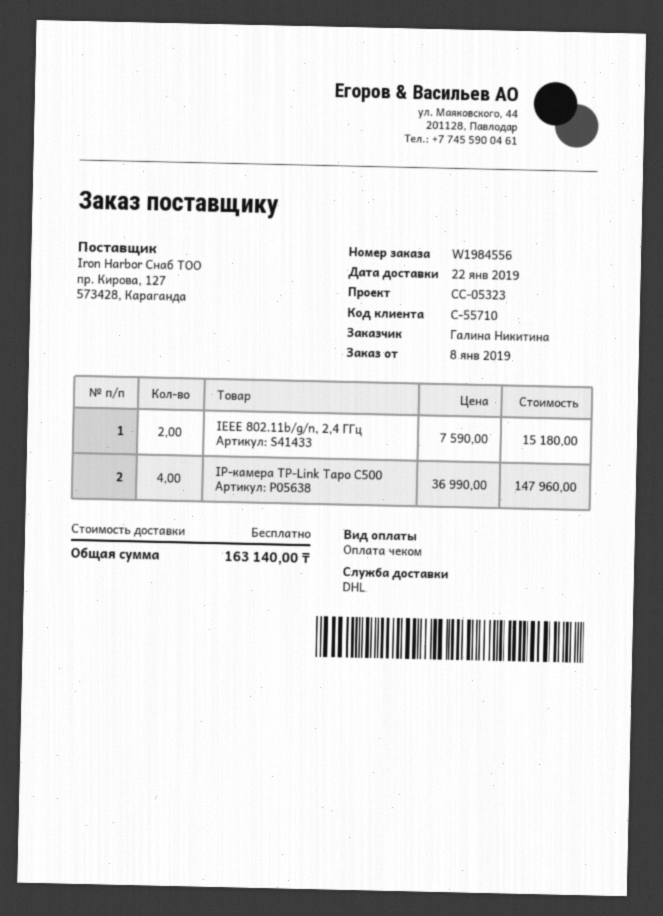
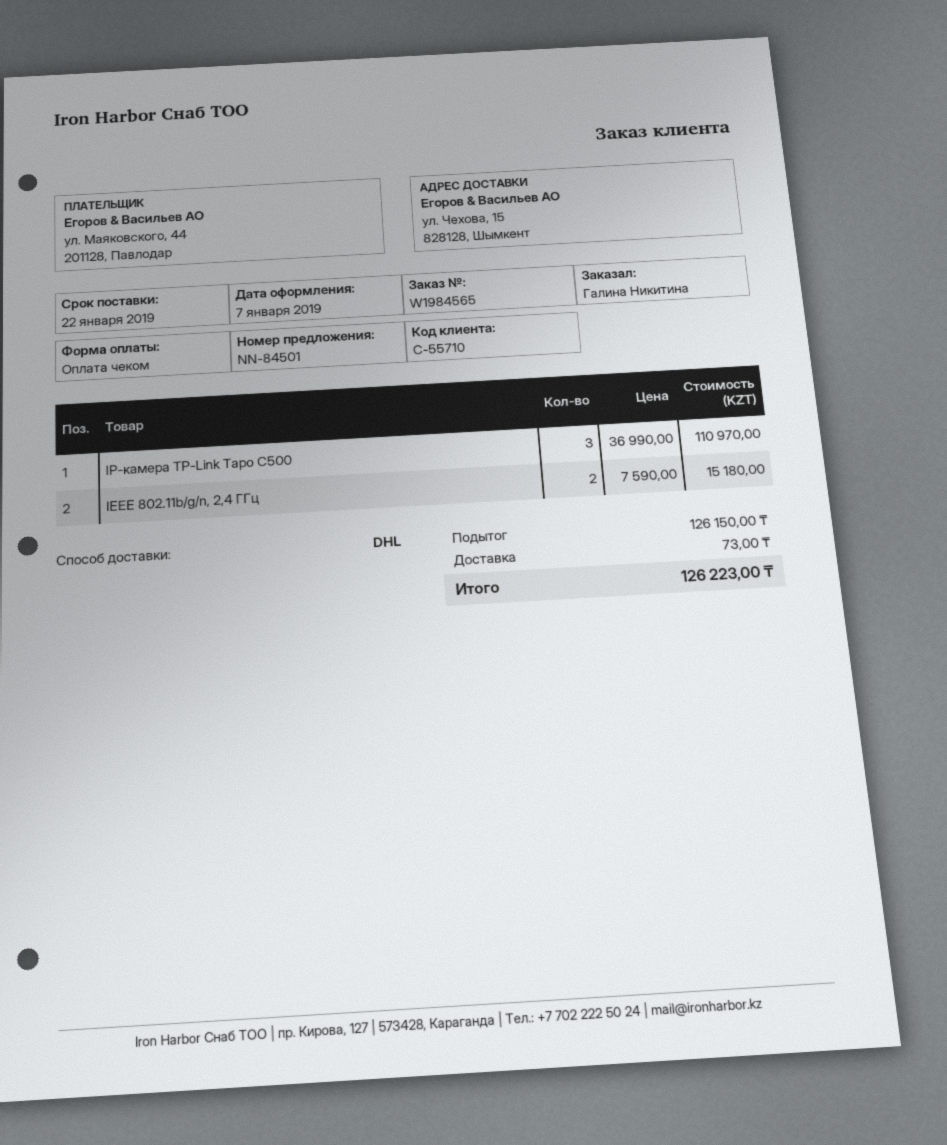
order number: W1984556 -> W1984565
order date: 2019-01-08 -> 2019-01-07
IP-камера TP-Link Tapo C500: 4 x 36990.00 = 147960.00 -> 3 x 36990.00 = 110970.00
shipping: 0.00 -> 73.00
total: 163140.00 -> 126223.00

